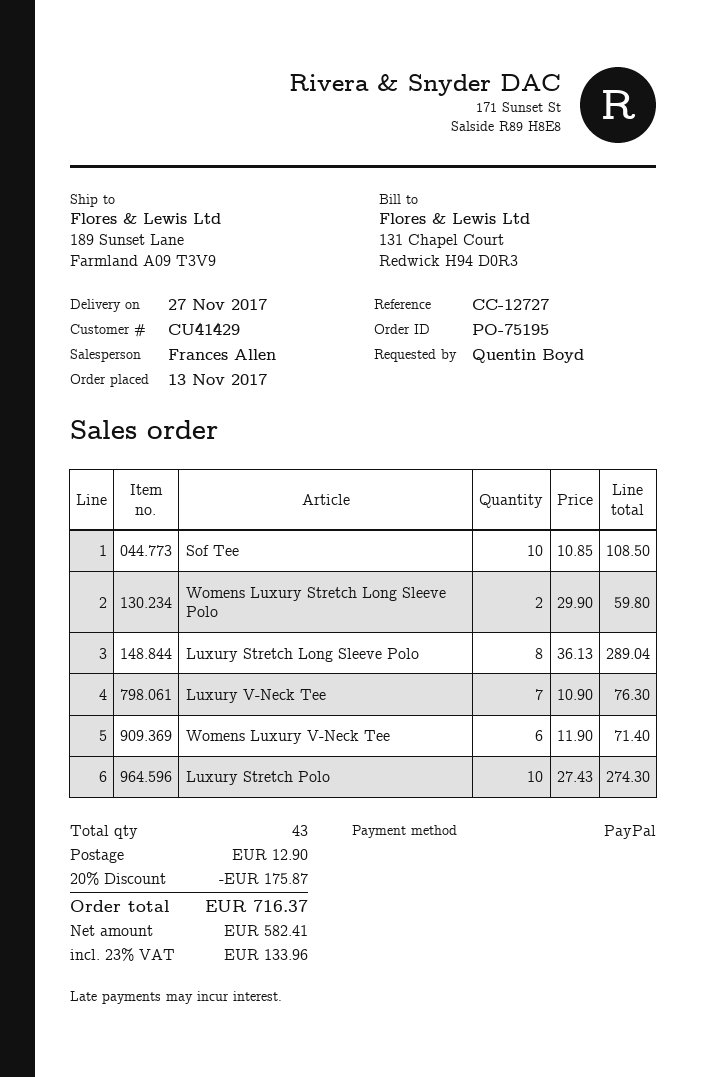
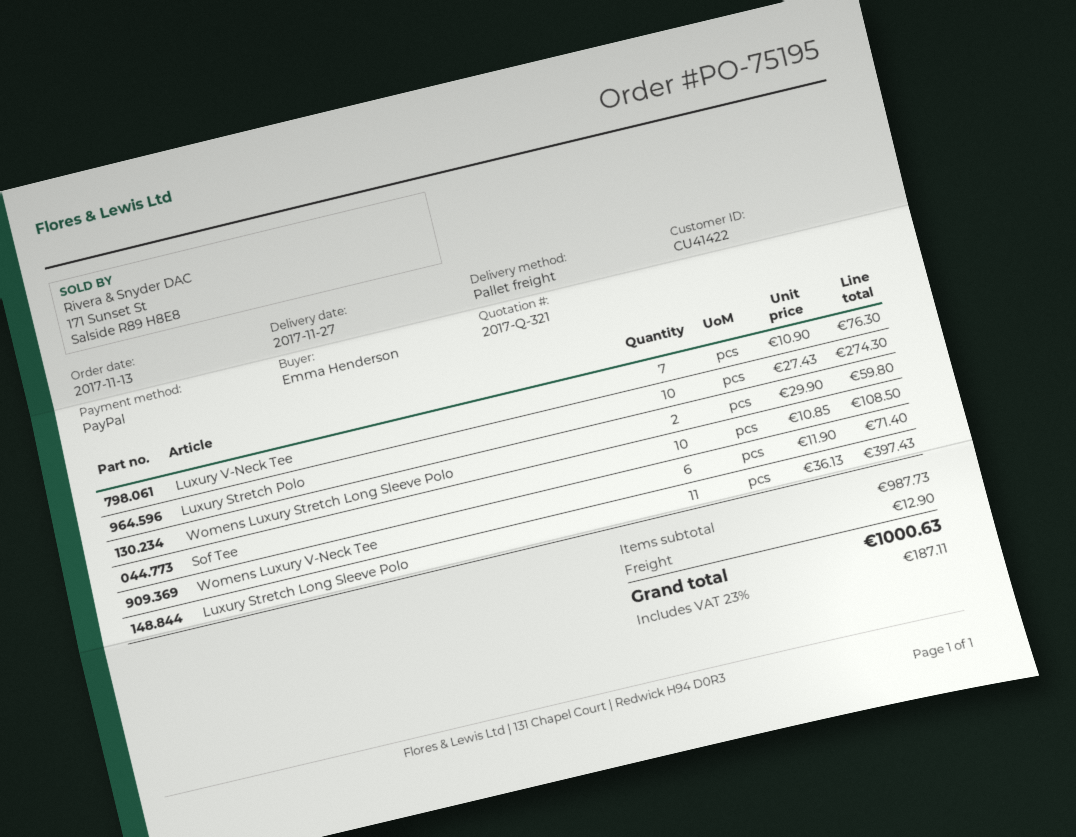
customer number: CU41429 -> CU41422
ordered by: Quentin Boyd -> Emma Henderson
Luxury Stretch Long Sleeve Polo: 8 x 36.13 = 289.04 -> 11 x 36.13 = 397.43
discount: 20% = 175.87 -> none
tax: 23% = 133.96 -> 23% = 187.11
total: 716.37 -> 1000.63

